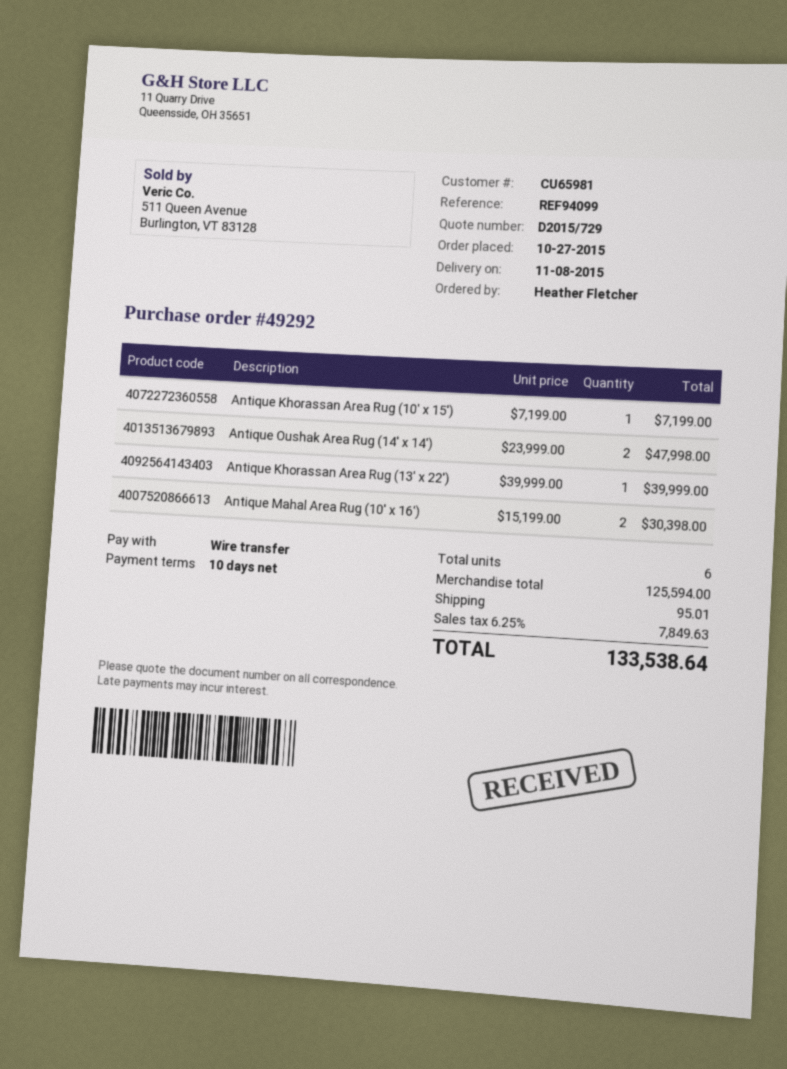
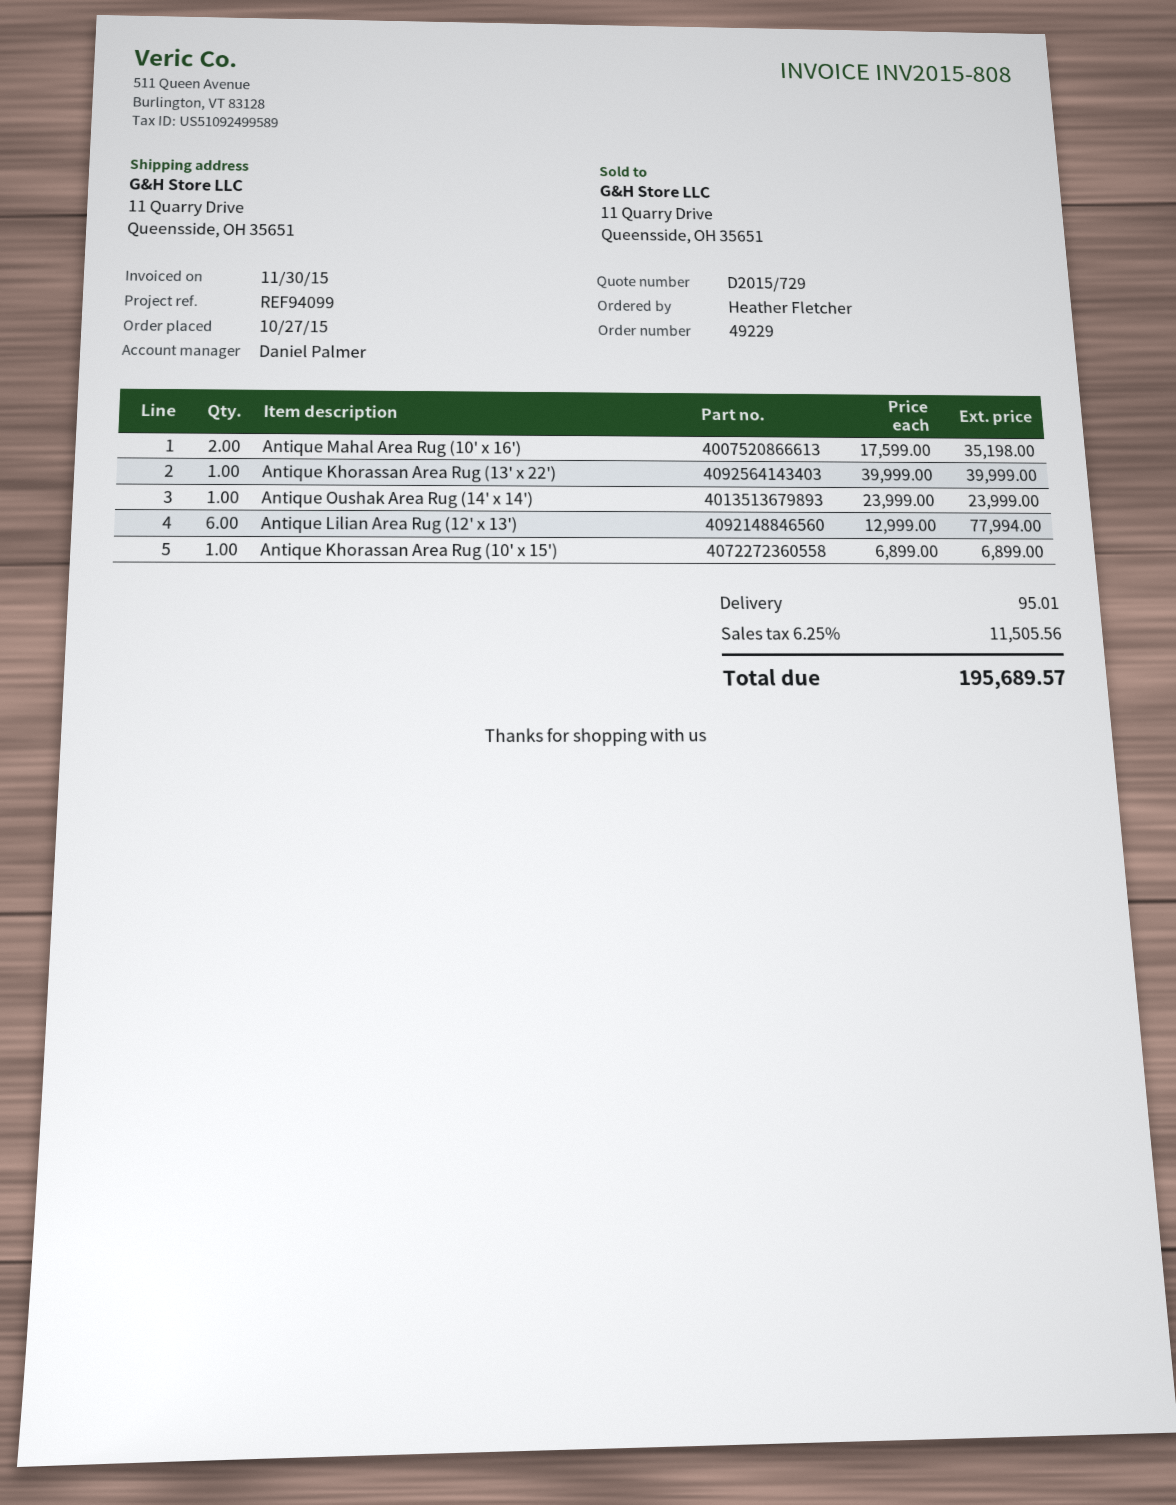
order number: 49292 -> 49229
Antique Khorassan Area Rug (10' x 15'): 1 x 7199.00 = 7199.00 -> 1 x 6899.00 = 6899.00
Antique Oushak Area Rug (14' x 14'): 2 x 23999.00 = 47998.00 -> 1 x 23999.00 = 23999.00
Antique Mahal Area Rug (10' x 16'): 2 x 15199.00 = 30398.00 -> 2 x 17599.00 = 35198.00
Antique Lilian Area Rug (12' x 13'): none -> 6 x 12999.00 = 77994.00
tax: 6.25% = 7849.63 -> 6.25% = 11505.56
total: 133538.64 -> 195689.57

